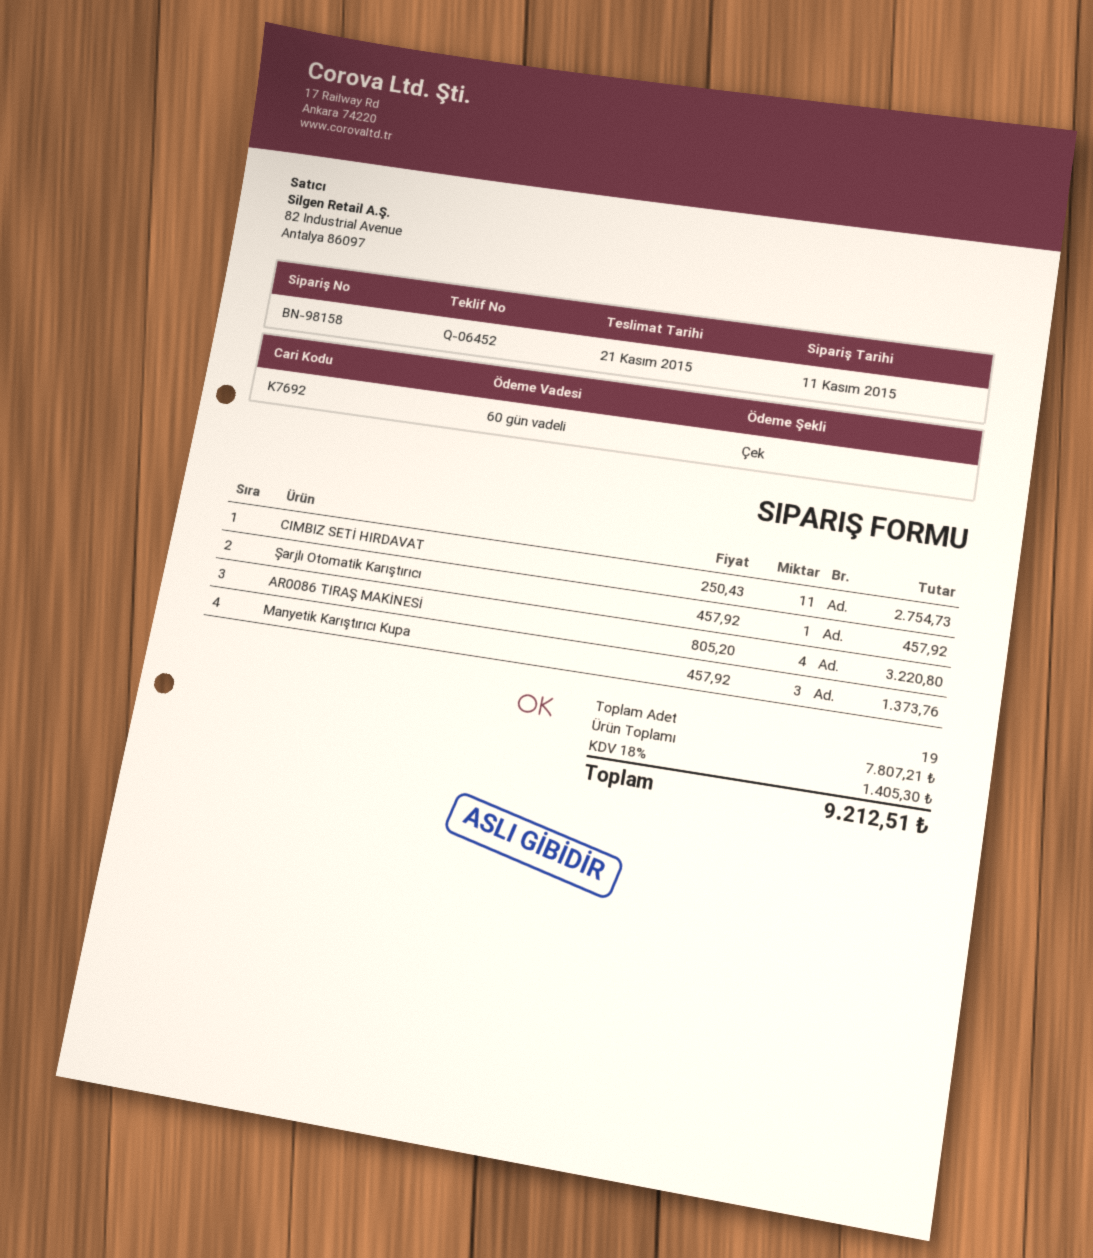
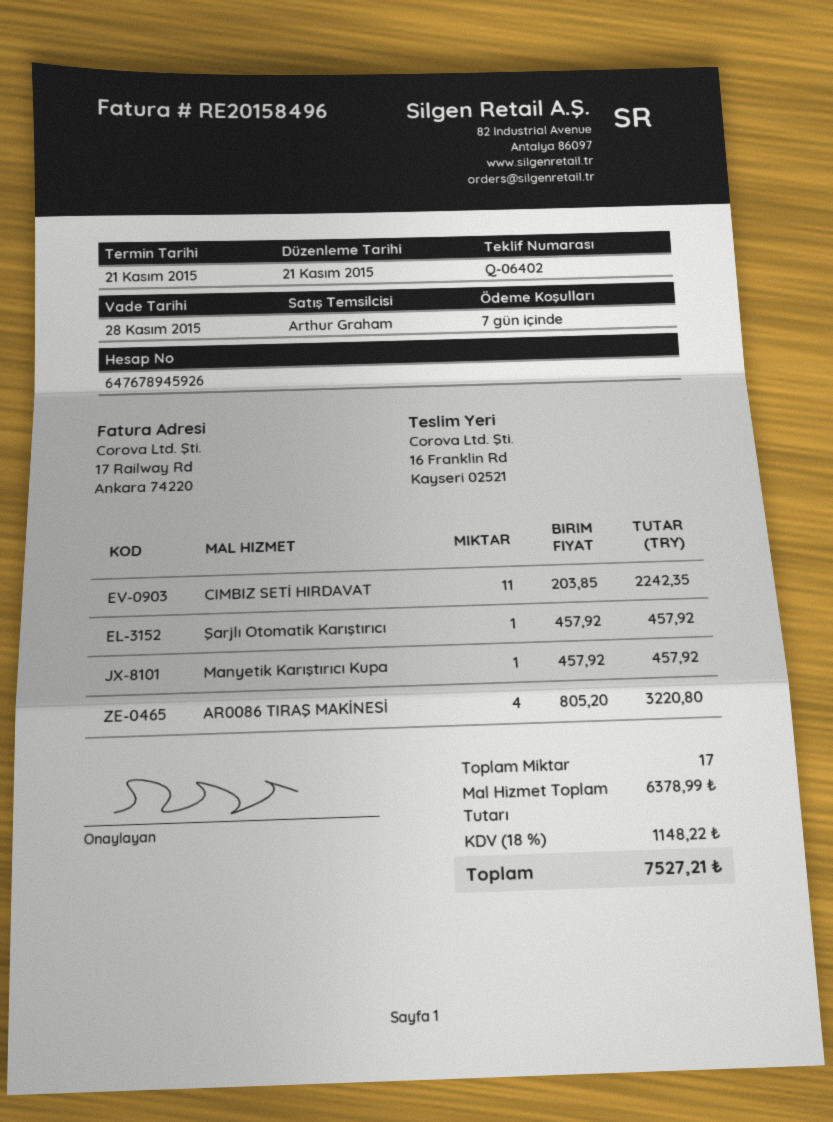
quote number: Q-06452 -> Q-06402
payment terms: 60 days -> 7 days
CIMBIZ SETİ HIRDAVAT: 11 x 250.43 = 2754.73 -> 11 x 203.85 = 2242.35
Manyetik Karıştırıcı Kupa: 3 x 457.92 = 1373.76 -> 1 x 457.92 = 457.92
total quantity: 19 -> 17
subtotal: 7807.21 -> 6378.99
tax: 18% = 1405.30 -> 18% = 1148.22
total: 9212.51 -> 7527.21

